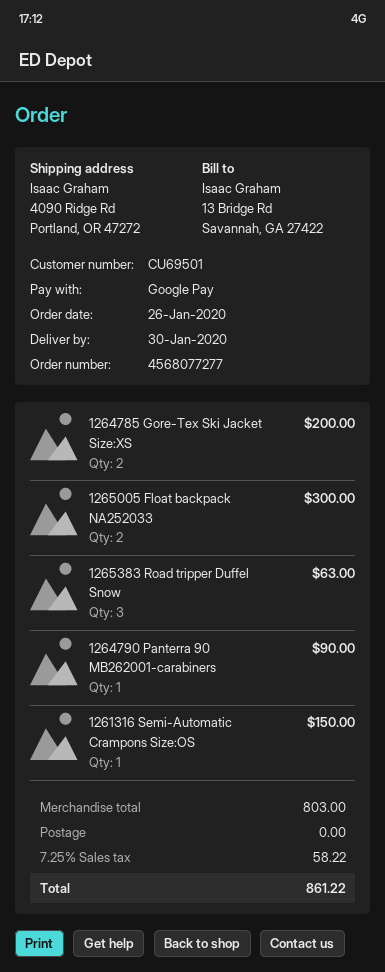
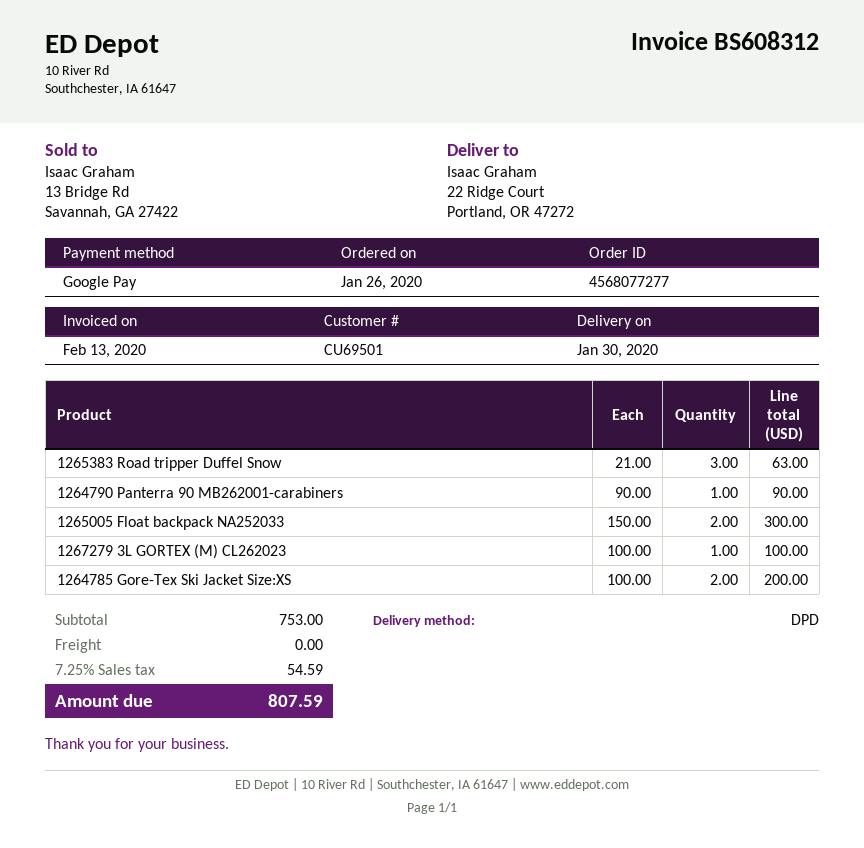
ship to: 4090 Ridge Rd, Portland, OR 47272 -> 22 Ridge Court, Portland, OR 47272
1261316 Semi-Automatic Crampons Size:OS: 1 for 150.00 -> none
1267279 3L GORTEX (M) CL262023: none -> 1 for 100.00
subtotal: 803.00 -> 753.00
tax: 7.25% = 58.22 -> 7.25% = 54.59
total: 861.22 -> 807.59

